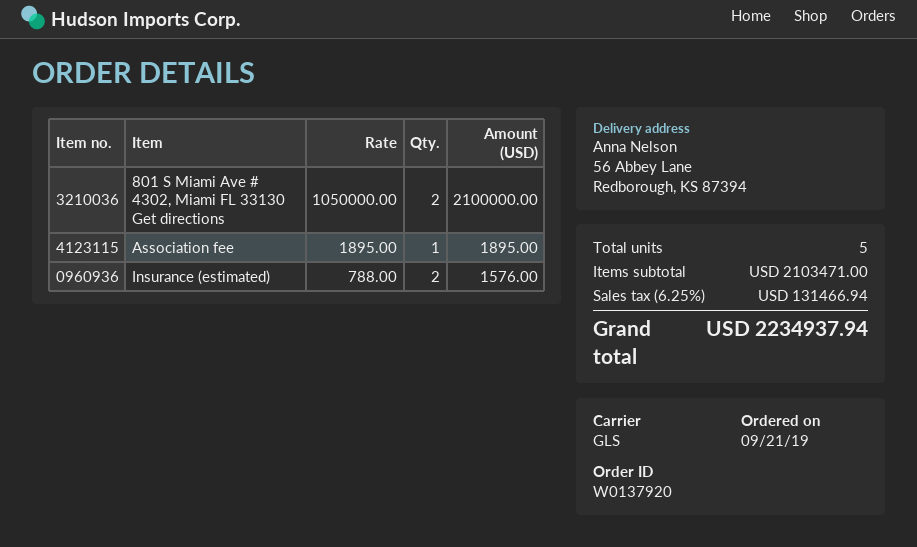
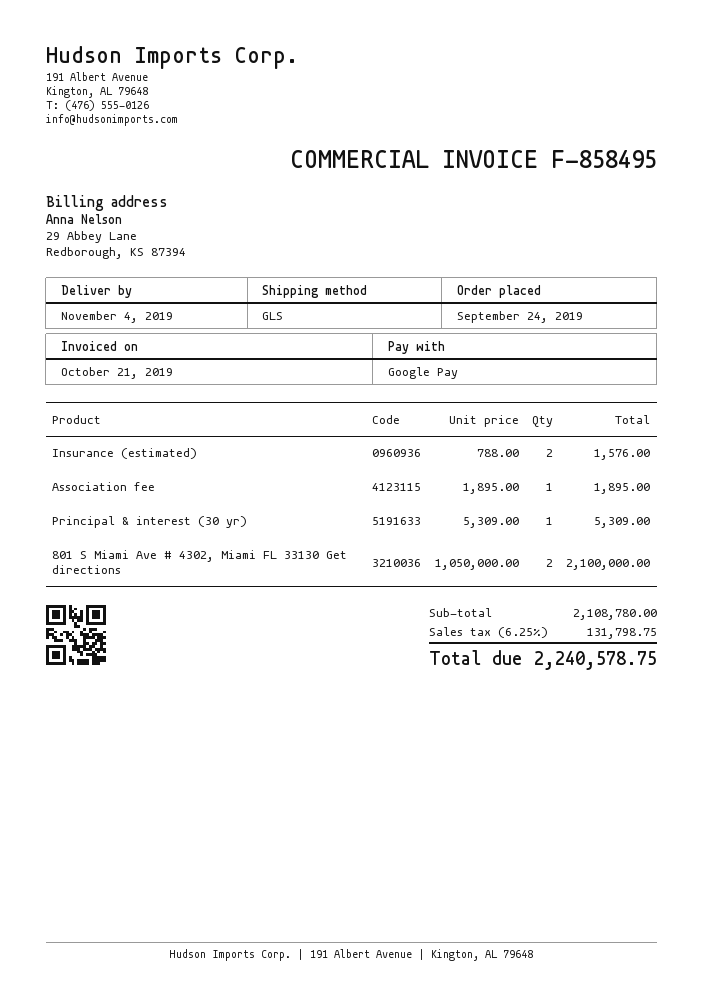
order date: 2019-09-21 -> 2019-09-24
Principal & interest (30 yr): none -> 1 x 5309.00 = 5309.00
subtotal: 2103471.00 -> 2108780.00
tax: 6.25% = 131466.94 -> 6.25% = 131798.75
total: 2234937.94 -> 2240578.75

